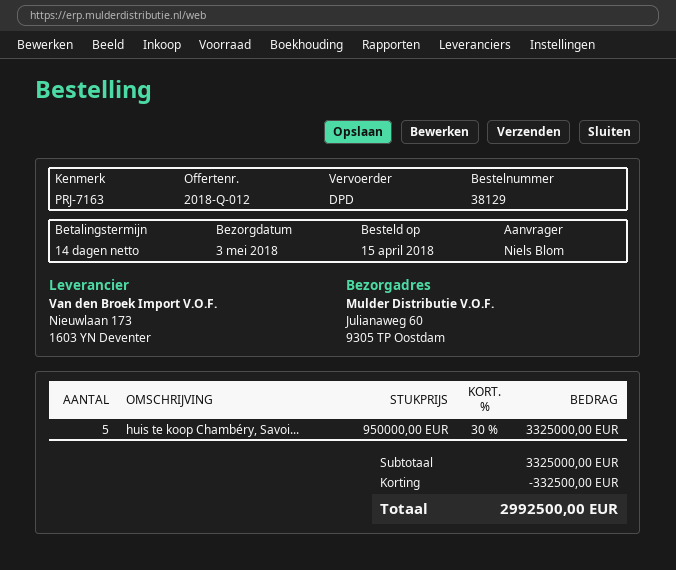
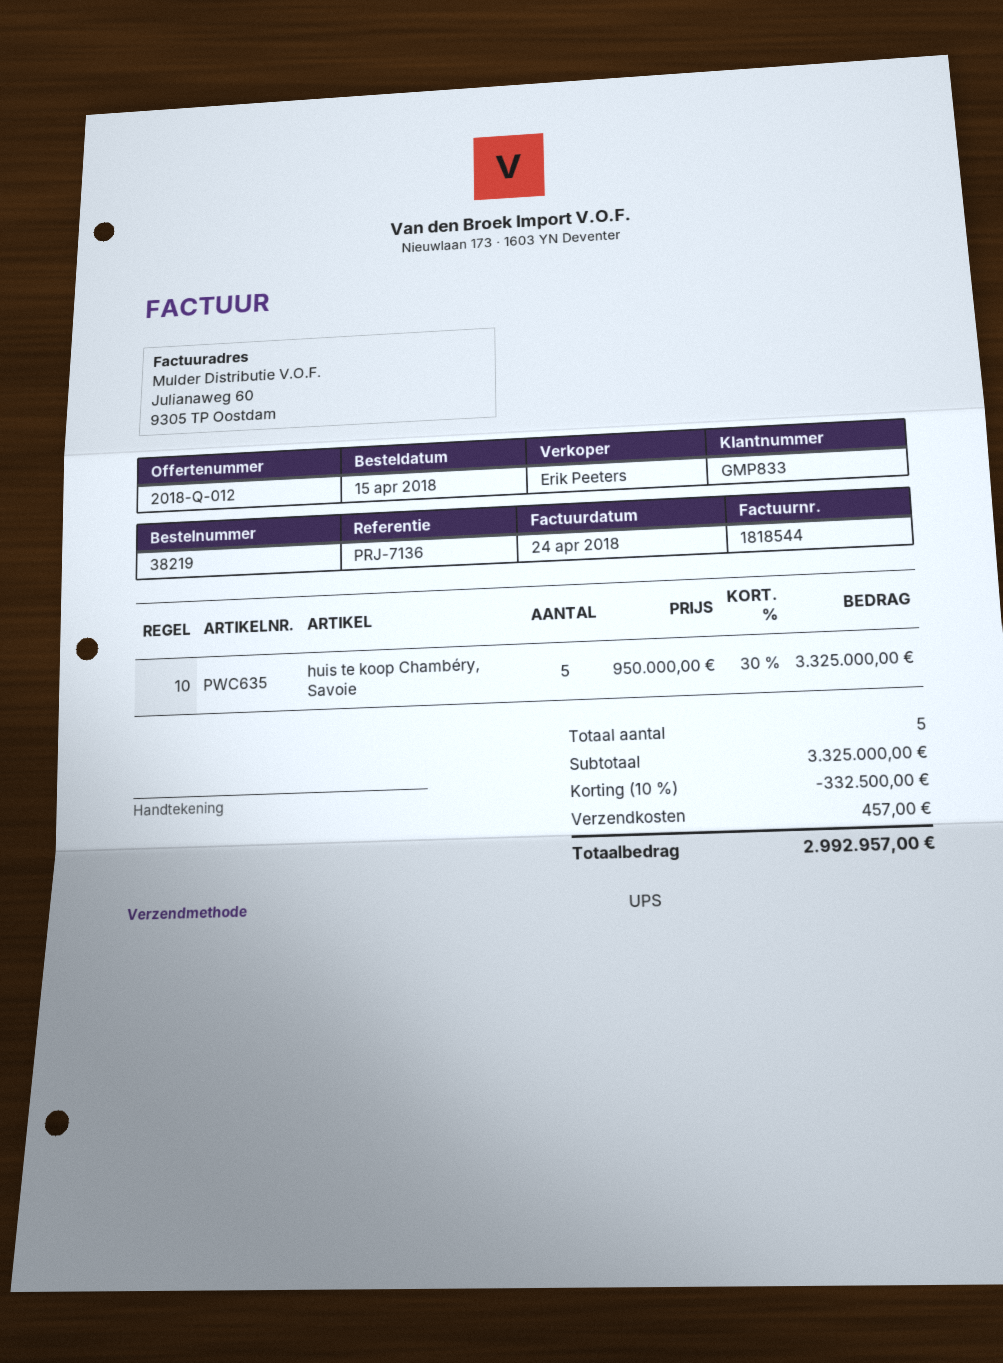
order number: 38129 -> 38219
reference: PRJ-7163 -> PRJ-7136
shipping method: DPD -> UPS
shipping: none -> 457.00
total: 2992500.00 -> 2992957.00

